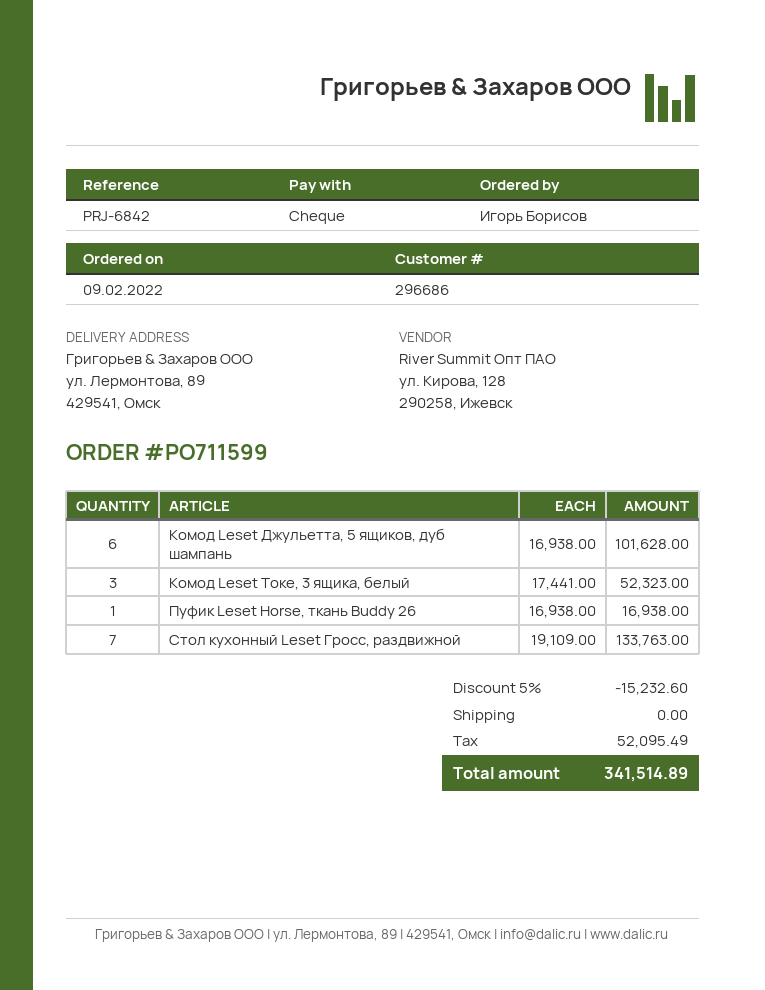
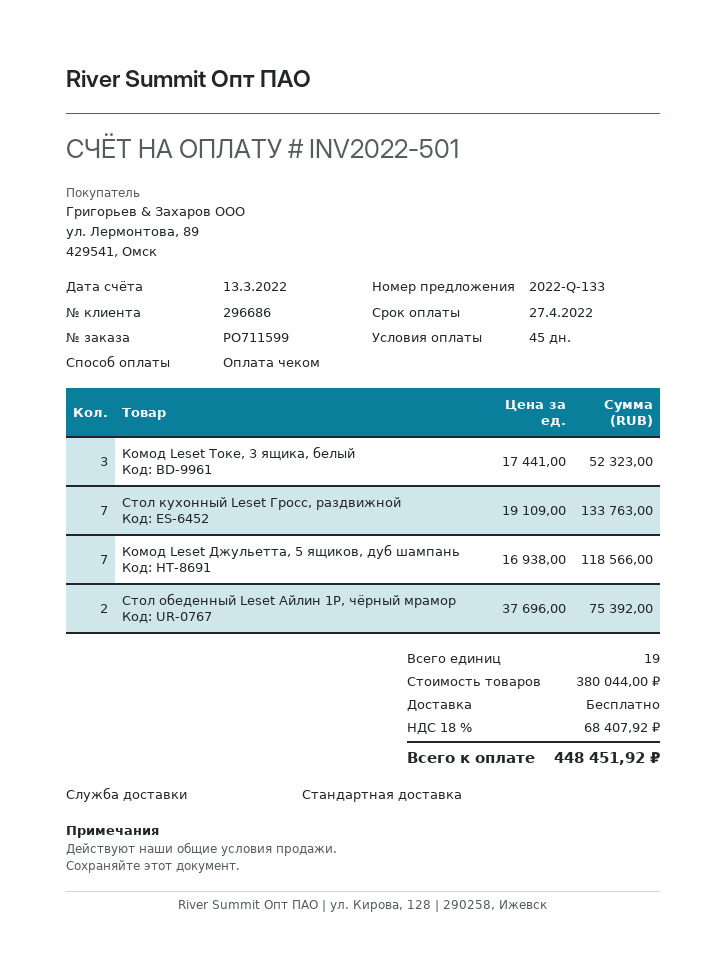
Комод Leset Джульетта, 5 ящиков, дуб шампань: 6 x 16938.00 = 101628.00 -> 7 x 16938.00 = 118566.00
Пуфик Leset Horse, ткань Buddy 26: 1 x 16938.00 = 16938.00 -> none
Стол обеденный Leset Айлин 1Р, чёрный мрамор: none -> 2 x 37696.00 = 75392.00
discount: 5% = 15232.60 -> none
tax: 52095.49 -> 68407.92
total: 341514.89 -> 448451.92

